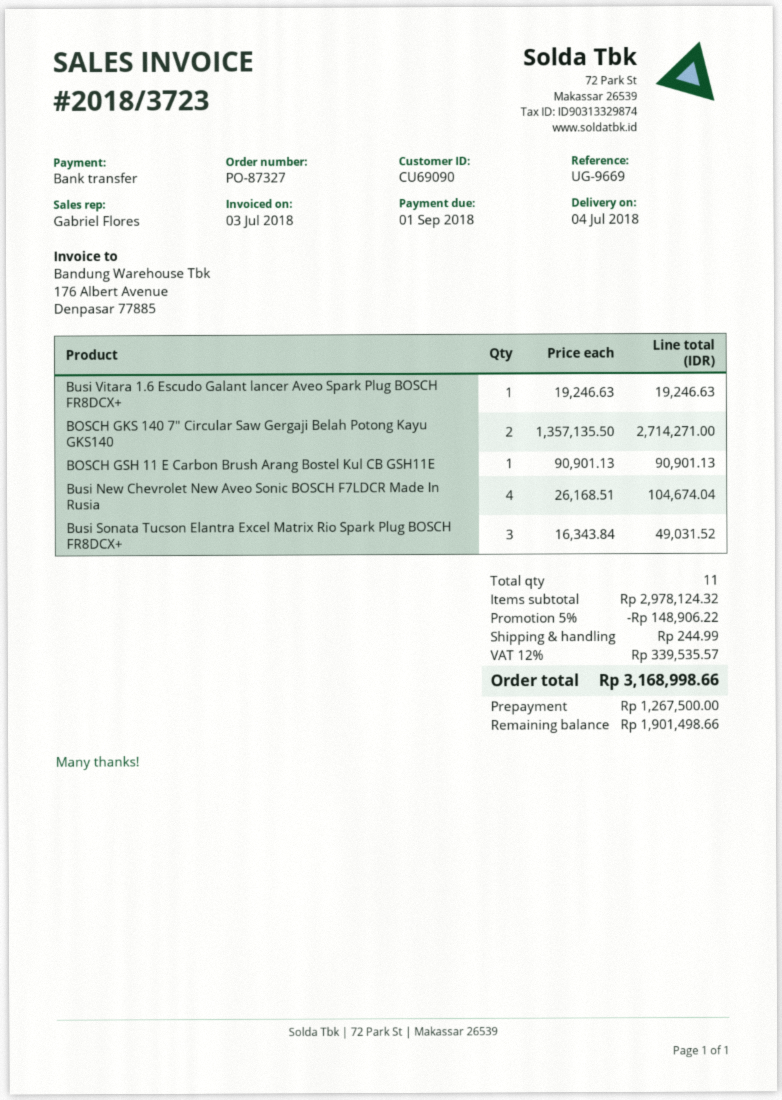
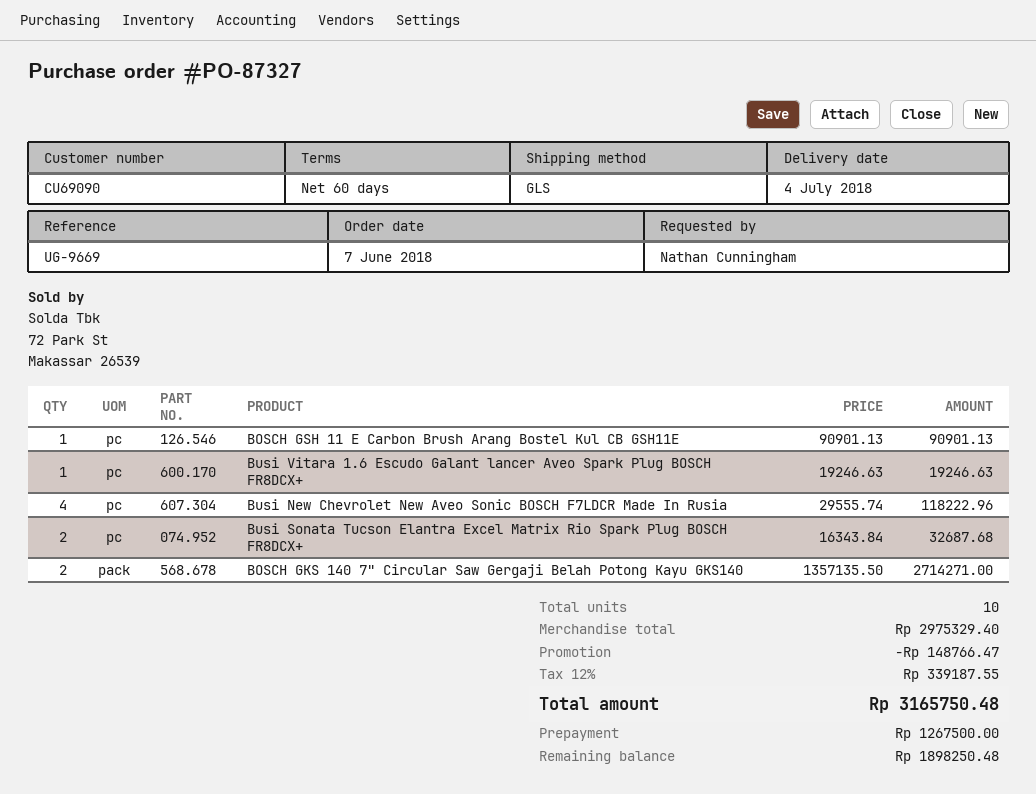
Busi New Chevrolet New Aveo Sonic BOSCH F7LDCR Made In Rusia: 4 x 26168.51 = 104674.04 -> 4 x 29555.74 = 118222.96
Busi Sonata Tucson Elantra Excel Matrix Rio Spark Plug BOSCH FR8DCX+: 3 x 16343.84 = 49031.52 -> 2 x 16343.84 = 32687.68
total quantity: 11 -> 10
subtotal: 2978124.32 -> 2975329.40
discount: 148906.22 -> 148766.47
shipping: 244.99 -> none
tax: 12% = 339535.57 -> 12% = 339187.55
total: 3168998.66 -> 3165750.48
balance: 1901498.66 -> 1898250.48

